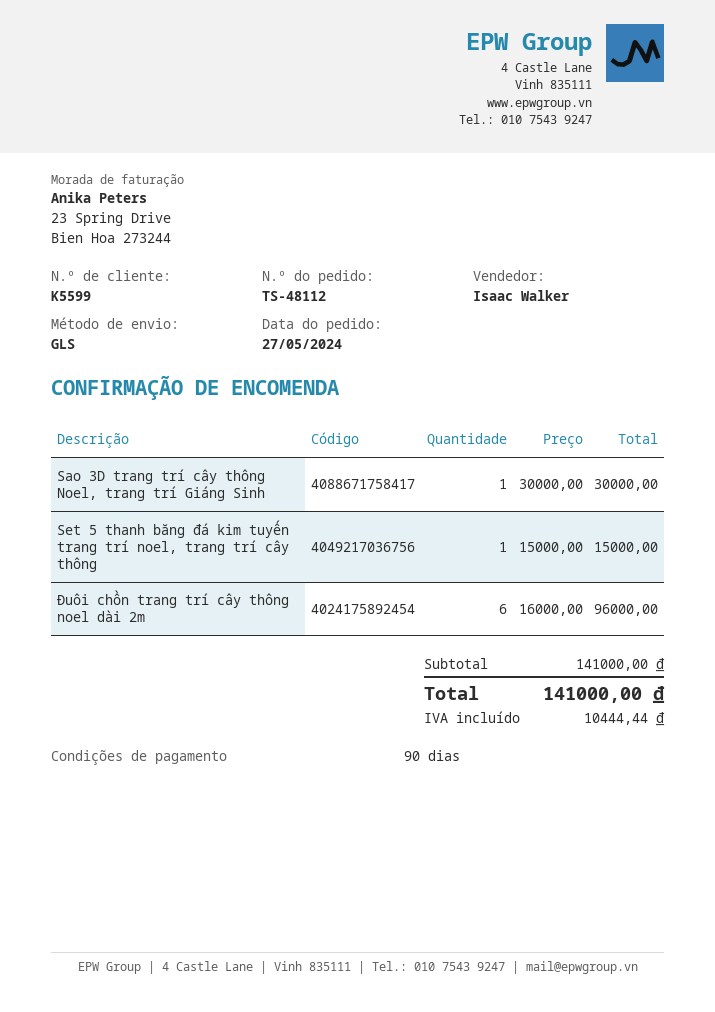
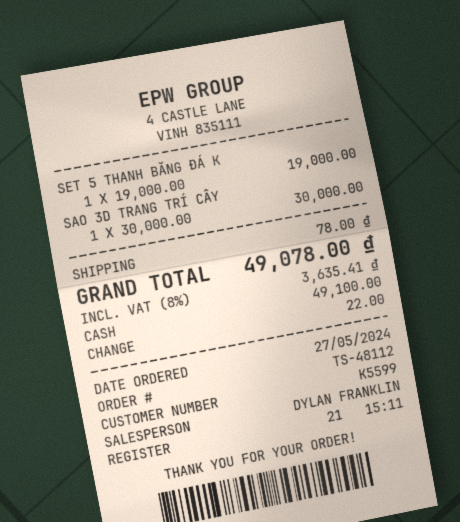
sales rep: Isaac Walker -> DYLAN FRANKLIN
Set 5 thanh băng đá kim tuyến trang trí noel, trang trí cây thông: 1 x 15000.00 = 15000.00 -> 1 x 19000.00 = 19000.00
Đuôi chồn trang trí cây thông noel dài 2m: 6 x 16000.00 = 96000.00 -> none
shipping: none -> 78.00
tax: 10444.44 -> 3635.41
total: 141000.00 -> 49078.00

